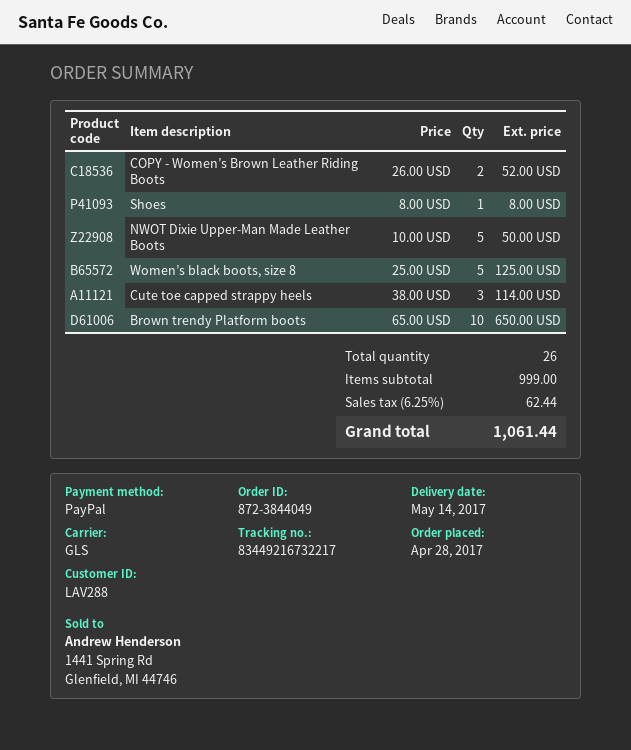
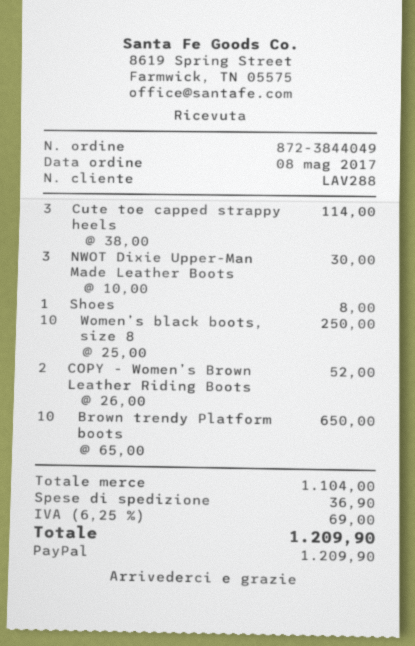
order date: 2017-04-28 -> 2017-05-08
NWOT Dixie Upper-Man Made Leather Boots: 5 x 10.00 = 50.00 -> 3 x 10.00 = 30.00
Women’s black boots, size 8: 5 x 25.00 = 125.00 -> 10 x 25.00 = 250.00
subtotal: 999.00 -> 1104.00
shipping: none -> 36.90
tax: 6.25% = 62.44 -> 6.25% = 69.00
total: 1061.44 -> 1209.90

